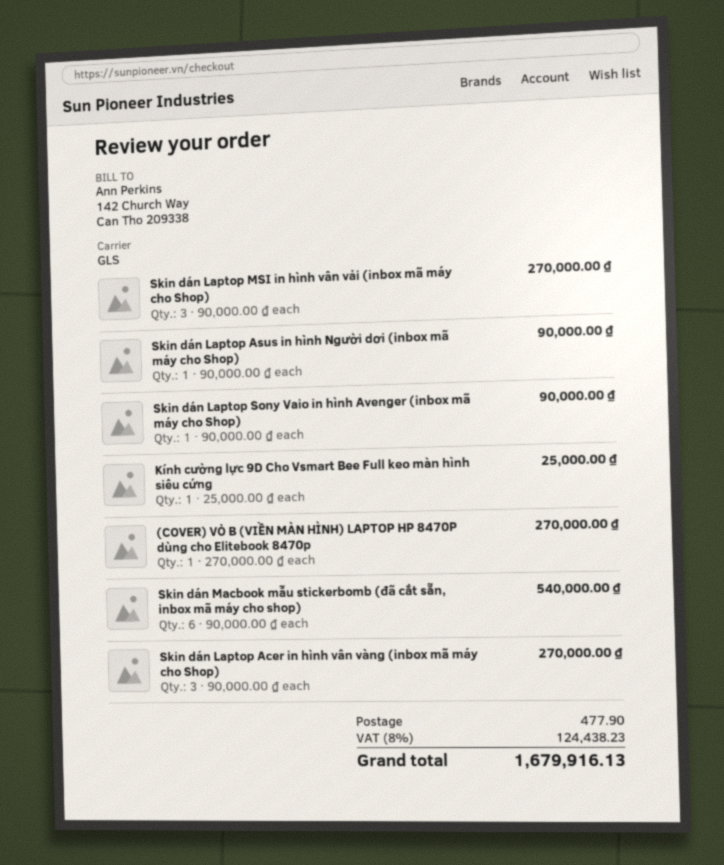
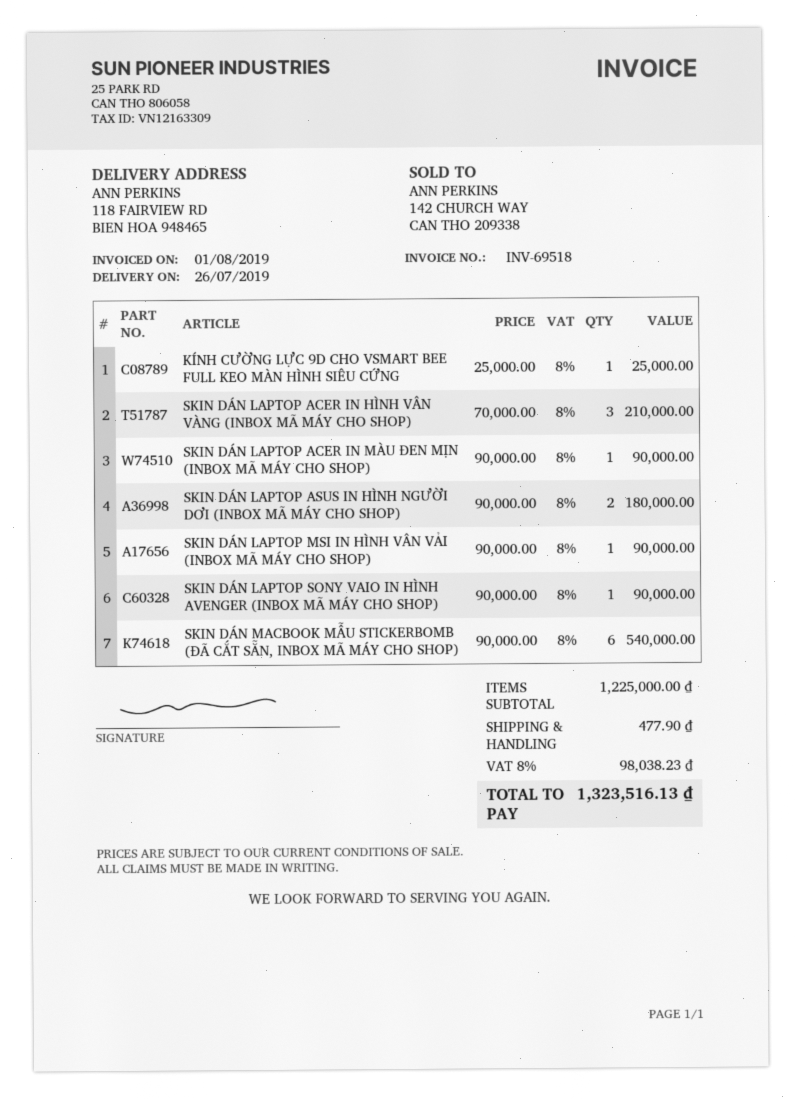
Skin dán Laptop MSI in hình vân vải (inbox mã máy cho Shop): 3 x 90000.00 = 270000.00 -> 1 x 90000.00 = 90000.00
Skin dán Laptop Asus in hình Người dơi (inbox mã máy cho Shop): 1 x 90000.00 = 90000.00 -> 2 x 90000.00 = 180000.00
(COVER) VỎ B (VIỀN MÀN HÌNH) LAPTOP HP 8470P dùng cho Elitebook 8470p: 1 x 270000.00 = 270000.00 -> none
Skin dán Laptop Acer in hình vân vàng (inbox mã máy cho Shop): 3 x 90000.00 = 270000.00 -> 3 x 70000.00 = 210000.00
SKIN DÁN LAPTOP ACER IN MÀU ĐEN MỊN (INBOX MÃ MÁY CHO SHOP): none -> 1 x 90000.00 = 90000.00
tax: 8% = 124438.23 -> 8% = 98038.23
total: 1679916.13 -> 1323516.13

